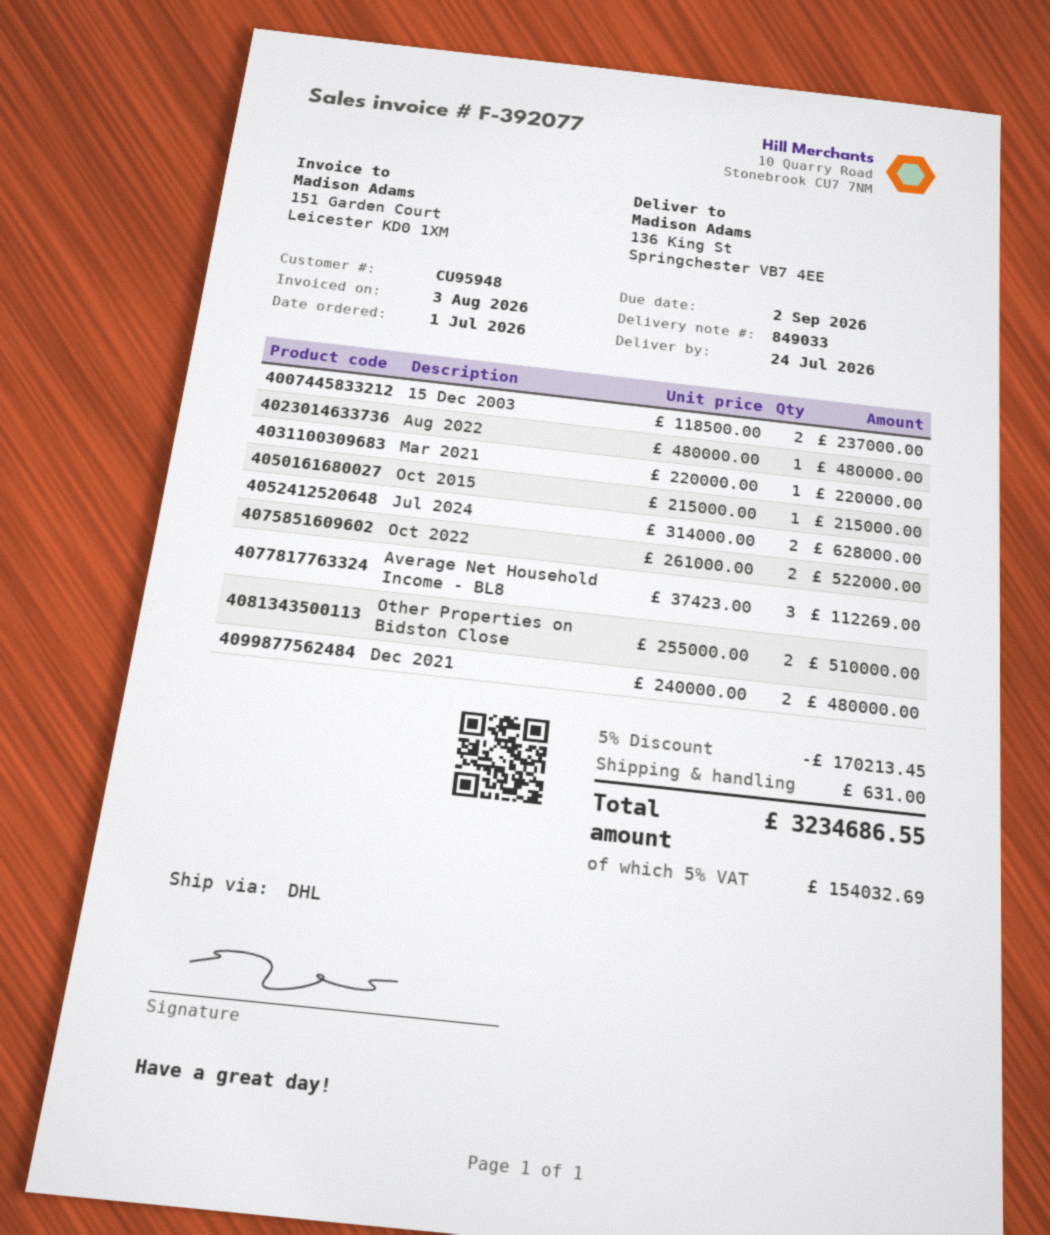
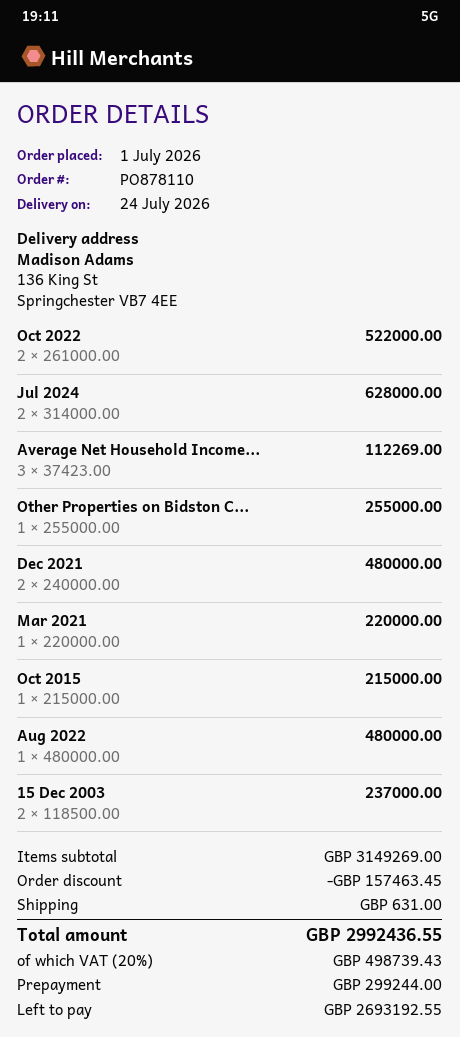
Other Properties on Bidston Close: 2 x 255000.00 = 510000.00 -> 1 x 255000.00 = 255000.00
discount: 170213.45 -> 157463.45
tax: 5% = 154032.69 -> 20% = 498739.43
total: 3234686.55 -> 2992436.55

